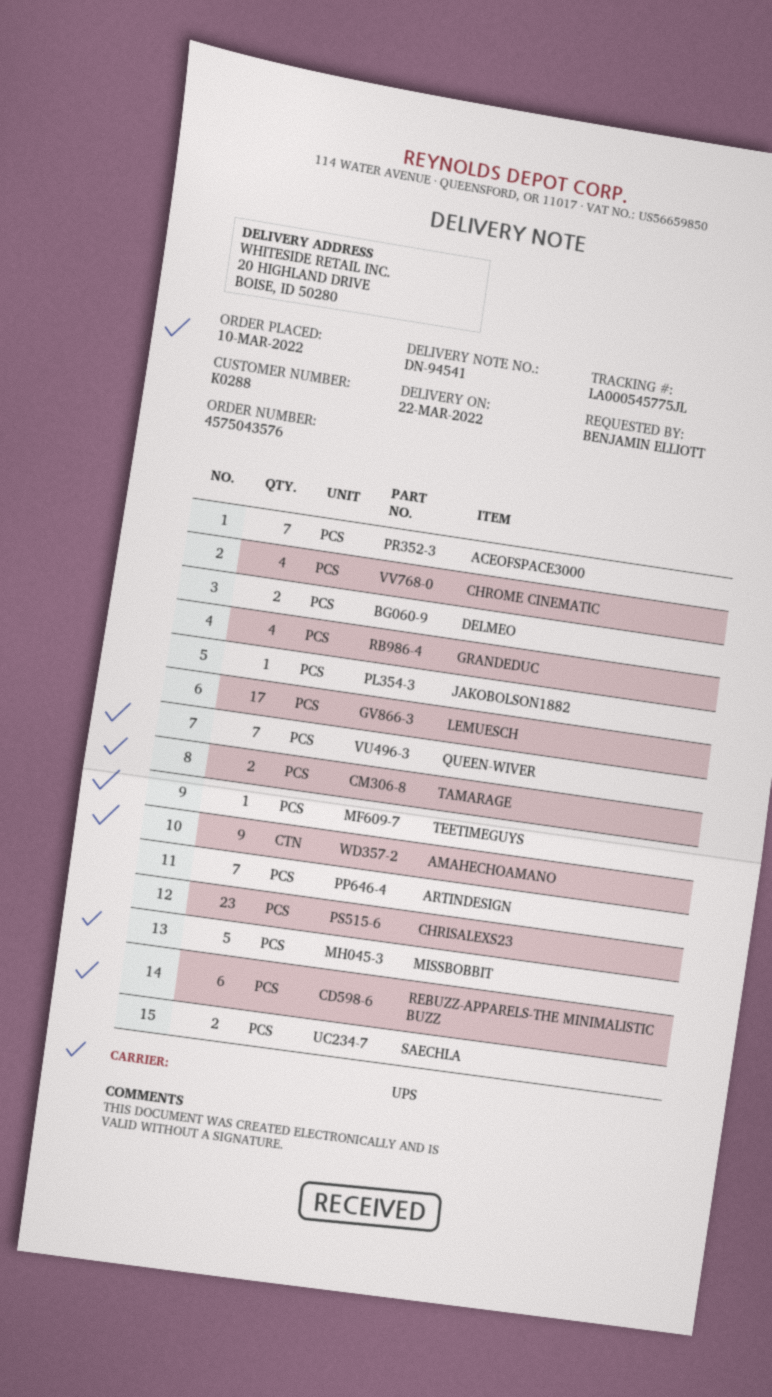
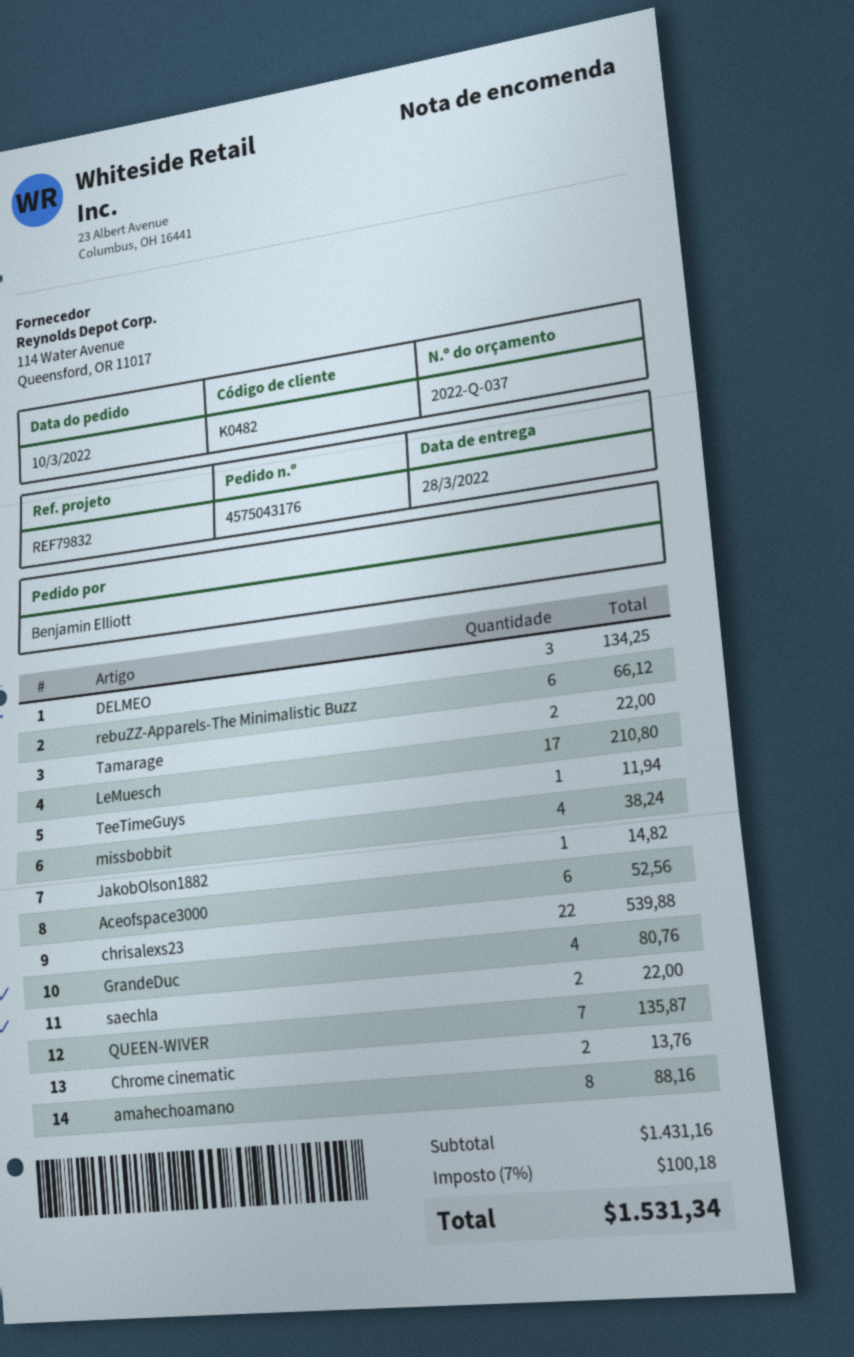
order number: 4575043576 -> 4575043176
delivery date: 2022-03-22 -> 2022-03-28
customer number: K0288 -> K0482
ACEOFSPACE3000: 7 -> 6
CHROME CINEMATIC: 4 -> 2
DELMEO: 2 -> 3
AMAHECHOAMANO: 9 -> 8
ARTINDESIGN: 7 -> none
CHRISALEXS23: 23 -> 22
MISSBOBBIT: 5 -> 4

